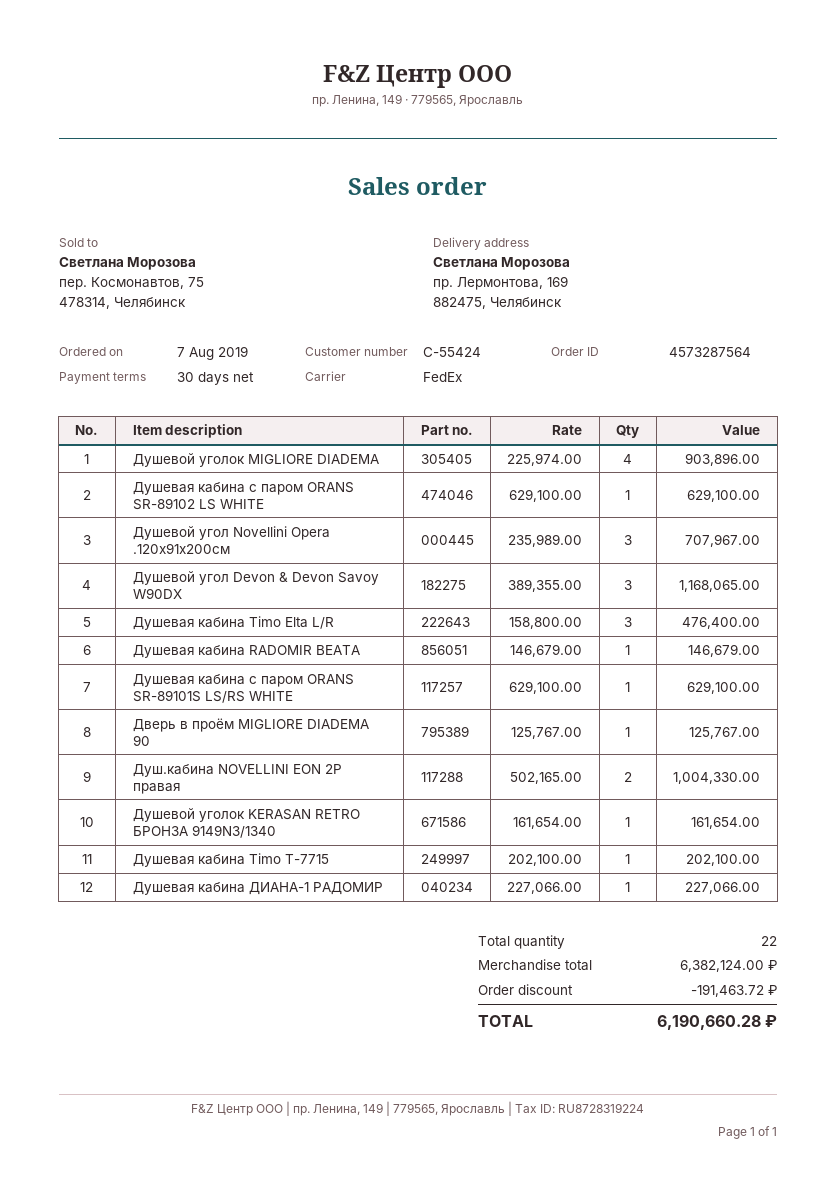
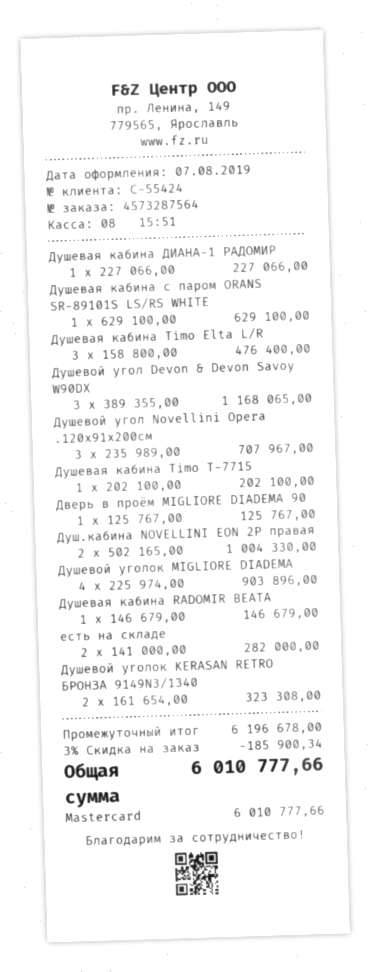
Душевая кабина с паром ORANS SR-89102 LS WHITE: 1 x 629100.00 = 629100.00 -> none
Душевой уголок KERASAN RETRO БРОНЗА 9149N3/1340: 1 x 161654.00 = 161654.00 -> 2 x 161654.00 = 323308.00
есть на складе: none -> 2 x 141000.00 = 282000.00
subtotal: 6382124.00 -> 6196678.00
discount: 191463.72 -> 185900.34
total: 6190660.28 -> 6010777.66

